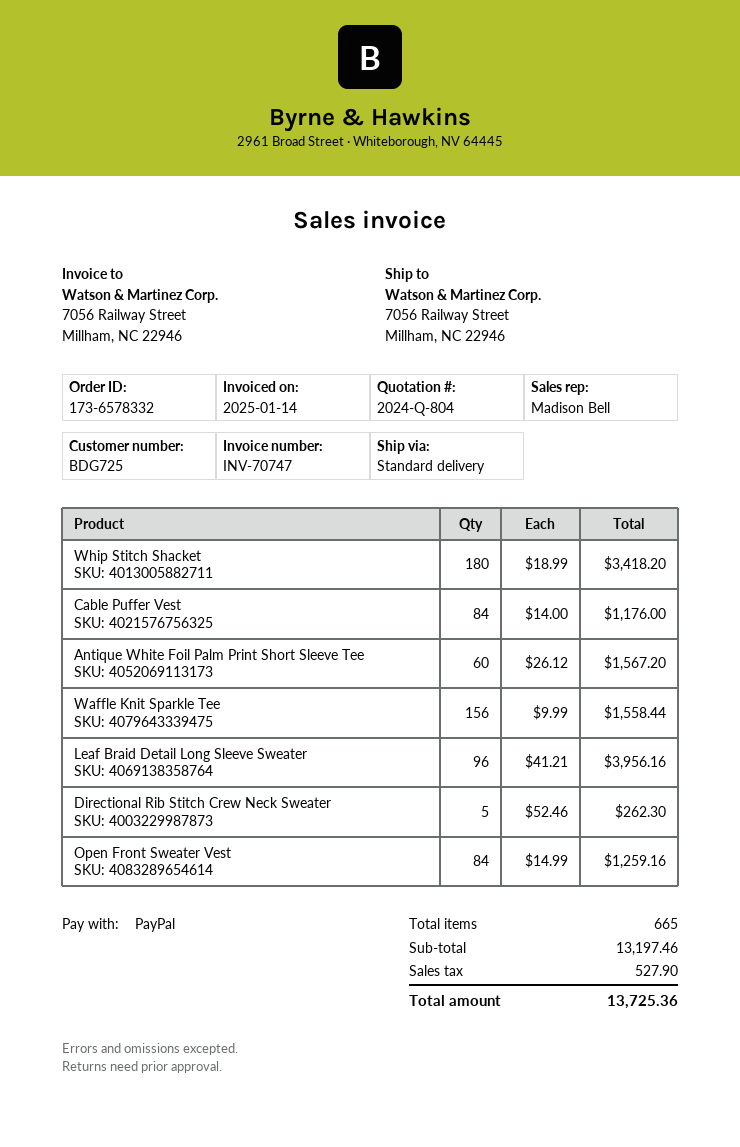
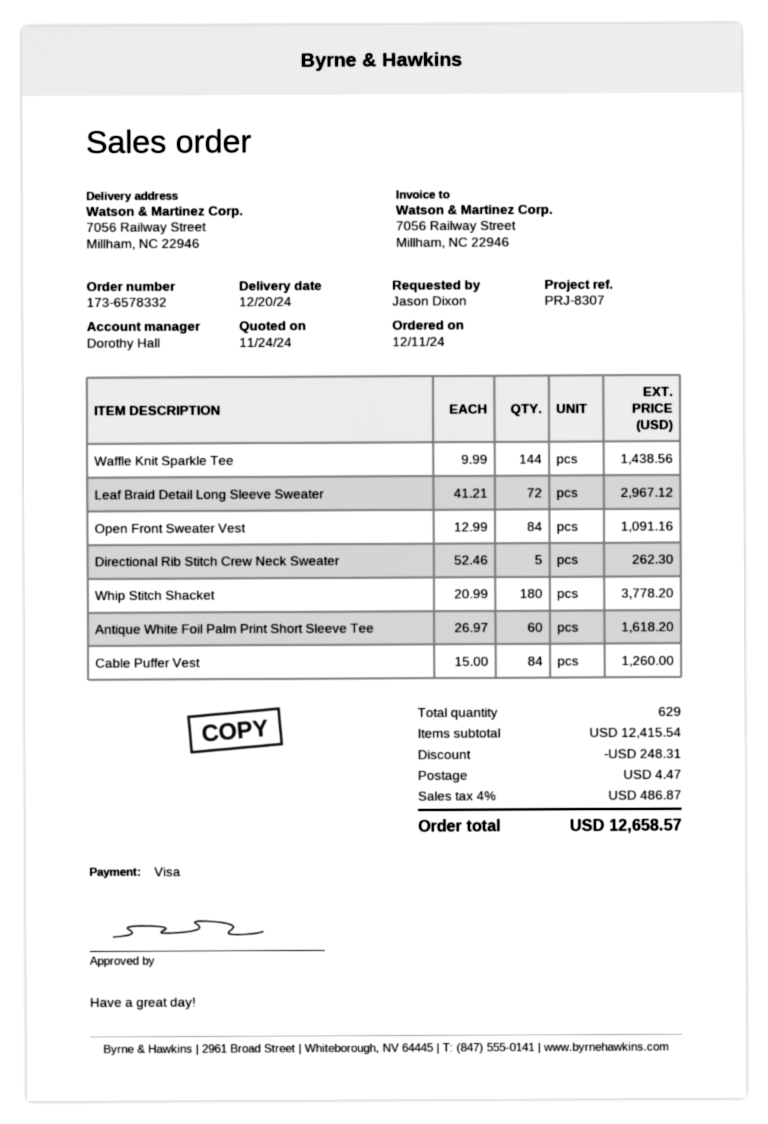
sales rep: Madison Bell -> Dorothy Hall
payment method: PayPal -> Visa
Whip Stitch Shacket: 180 x 18.99 = 3418.20 -> 180 x 20.99 = 3778.20
Cable Puffer Vest: 84 x 14.00 = 1176.00 -> 84 x 15.00 = 1260.00
Antique White Foil Palm Print Short Sleeve Tee: 60 x 26.12 = 1567.20 -> 60 x 26.97 = 1618.20
Waffle Knit Sparkle Tee: 156 x 9.99 = 1558.44 -> 144 x 9.99 = 1438.56
Leaf Braid Detail Long Sleeve Sweater: 96 x 41.21 = 3956.16 -> 72 x 41.21 = 2967.12
Open Front Sweater Vest: 84 x 14.99 = 1259.16 -> 84 x 12.99 = 1091.16
total quantity: 665 -> 629
subtotal: 13197.46 -> 12415.54
discount: none -> 248.31
shipping: none -> 4.47
tax: 527.90 -> 486.87
total: 13725.36 -> 12658.57

